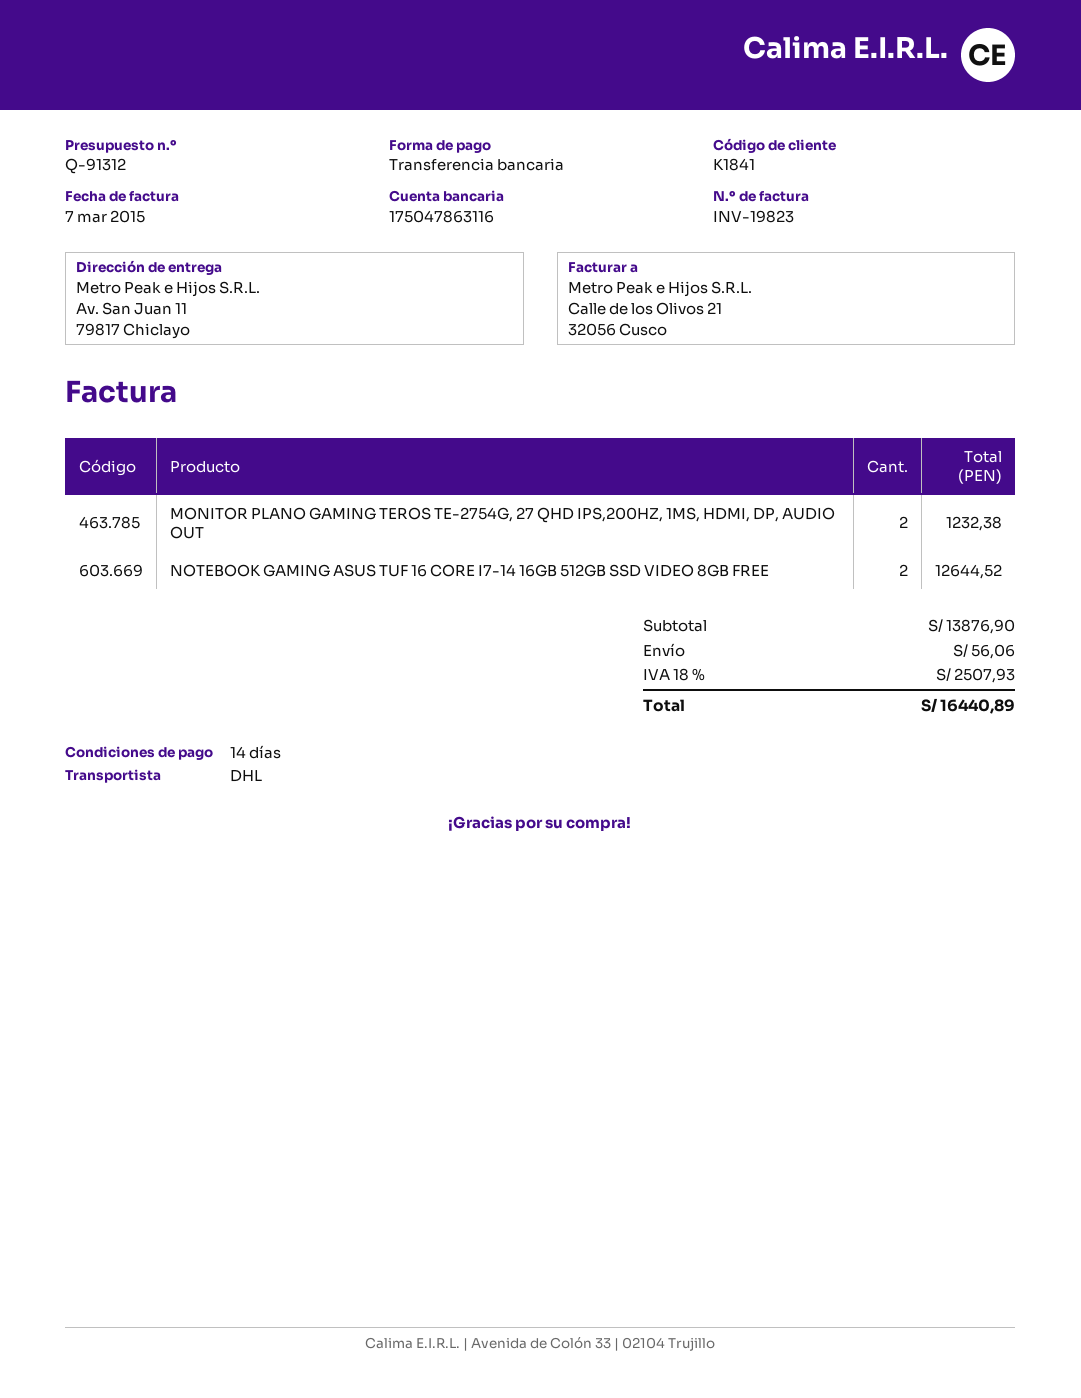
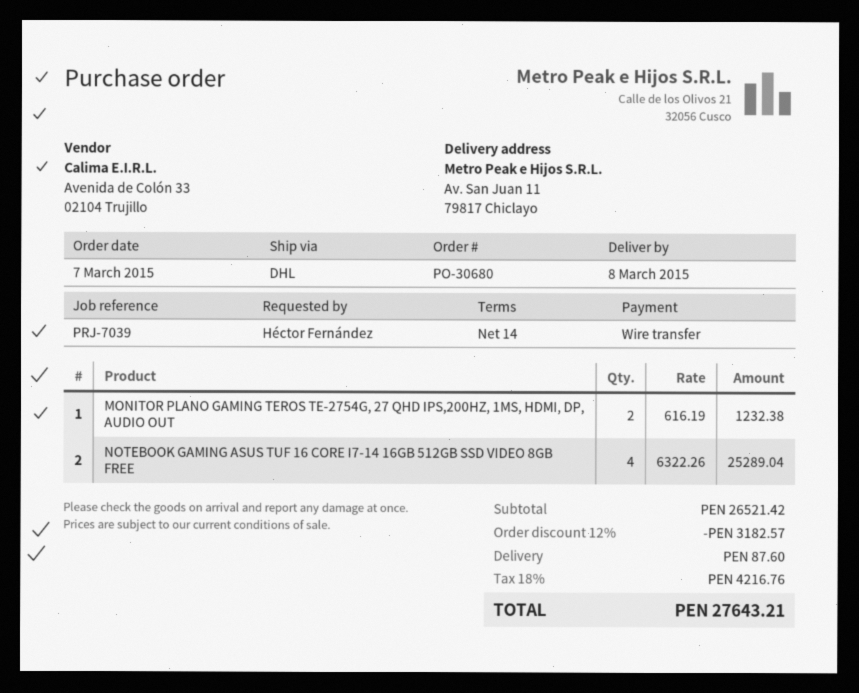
NOTEBOOK GAMING ASUS TUF 16 CORE I7-14 16GB 512GB SSD VIDEO 8GB FREE: 2 for 12644.52 -> 4 for 25289.04
subtotal: 13876.90 -> 26521.42
discount: none -> 12% = 3182.57
shipping: 56.06 -> 87.60
tax: 18% = 2507.93 -> 18% = 4216.76
total: 16440.89 -> 27643.21

